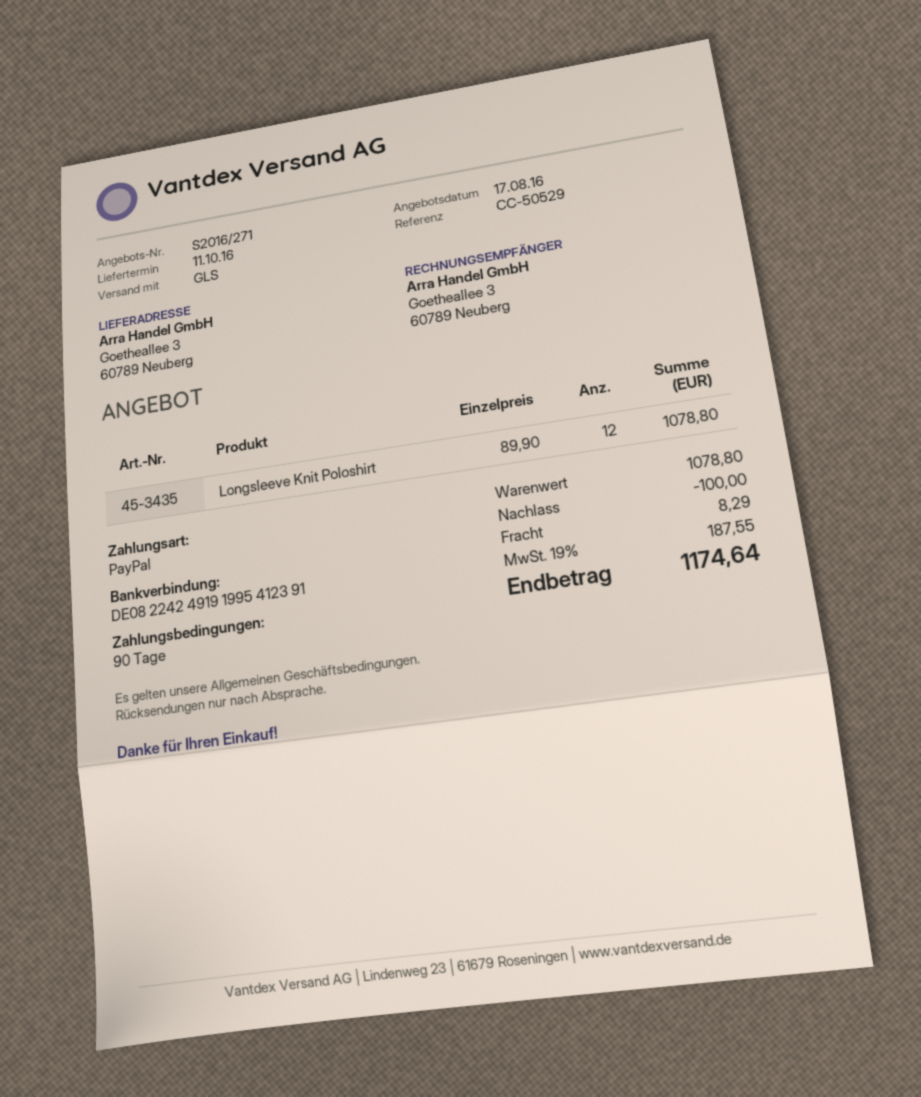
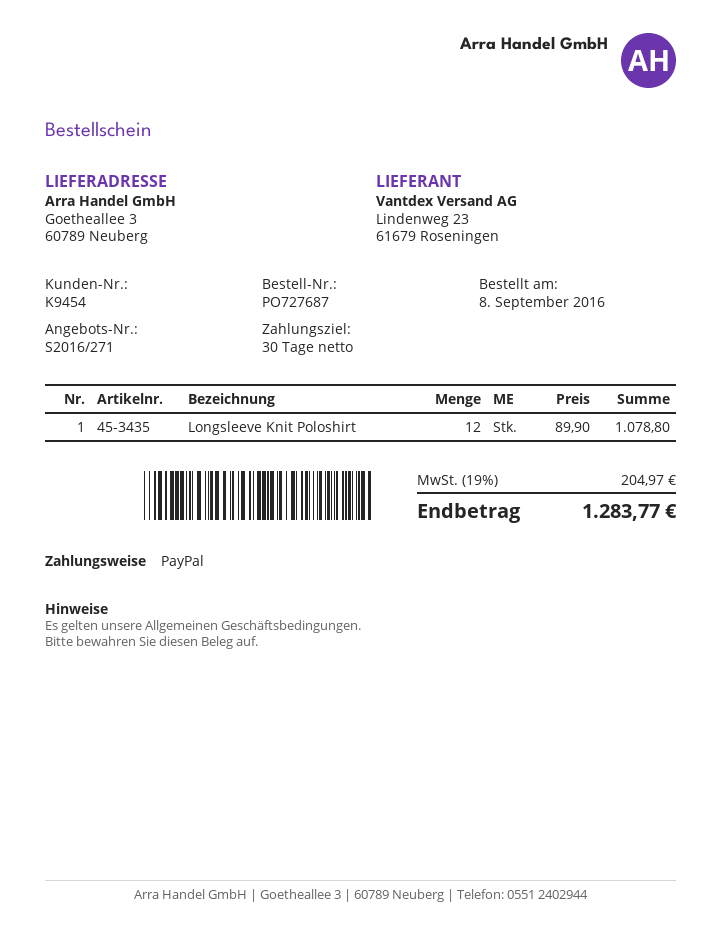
payment terms: 90 days -> 30 days
discount: 100.00 -> none
shipping: 8.29 -> none
tax: 19% = 187.55 -> 19% = 204.97
total: 1174.64 -> 1283.77

